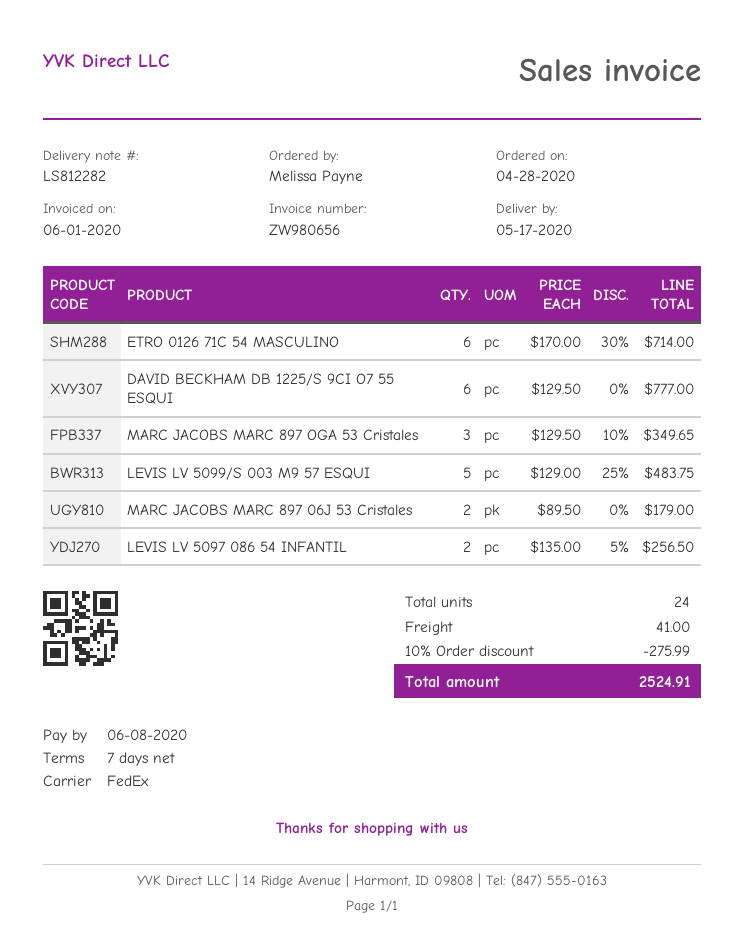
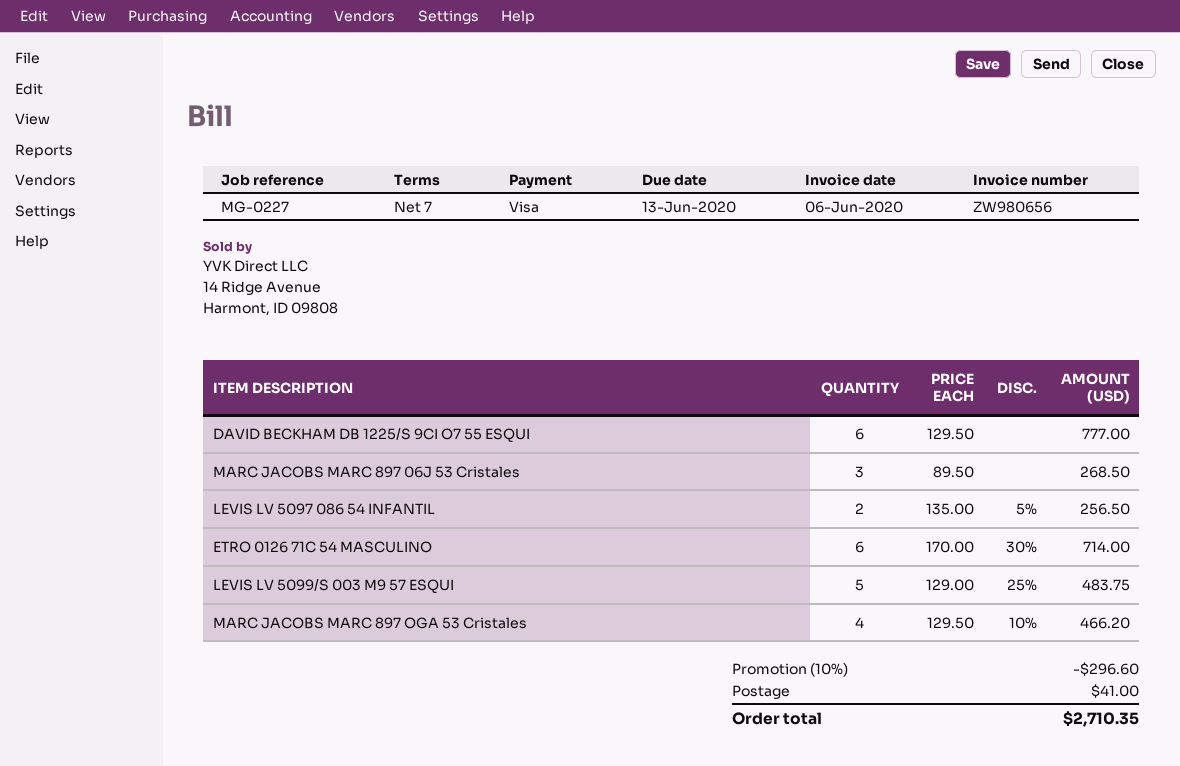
invoice date: 2020-06-01 -> 2020-06-06
due date: 2020-06-08 -> 2020-06-13
MARC JACOBS MARC 897 OGA 53 Cristales: 3 x 129.50 - 10% = 349.65 -> 4 x 129.50 - 10% = 466.20
MARC JACOBS MARC 897 06J 53 Cristales: 2 x 89.50 = 179.00 -> 3 x 89.50 = 268.50
discount: 10% = 275.99 -> 10% = 296.60
total: 2524.91 -> 2710.35

